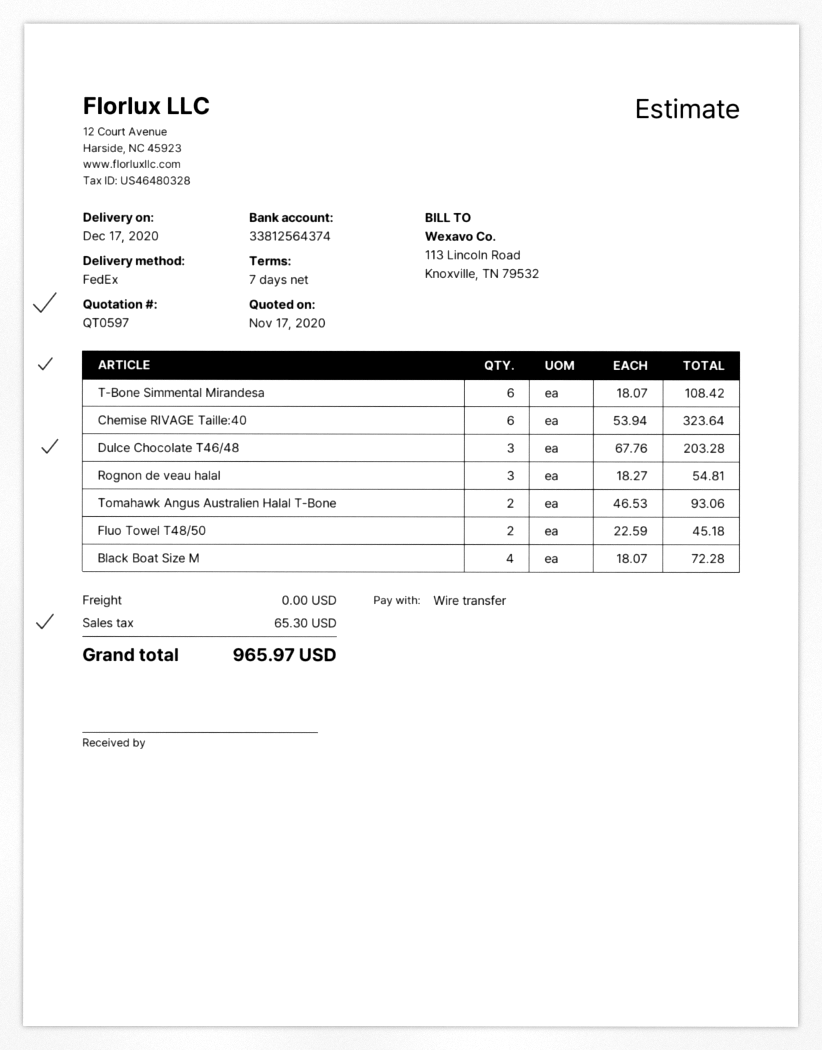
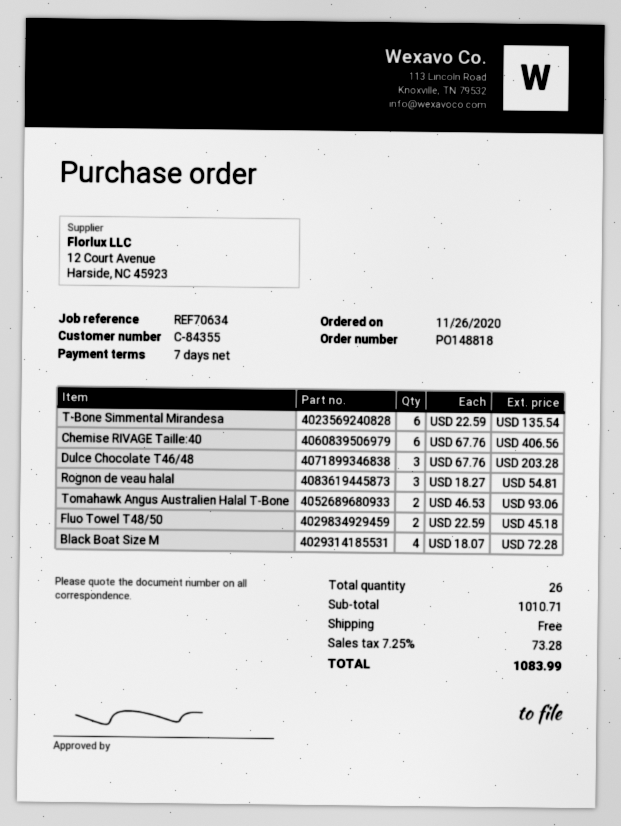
T-Bone Simmental Mirandesa: 6 x 18.07 = 108.42 -> 6 x 22.59 = 135.54
Chemise RIVAGE Taille:40: 6 x 53.94 = 323.64 -> 6 x 67.76 = 406.56
tax: 65.30 -> 73.28
total: 965.97 -> 1083.99

